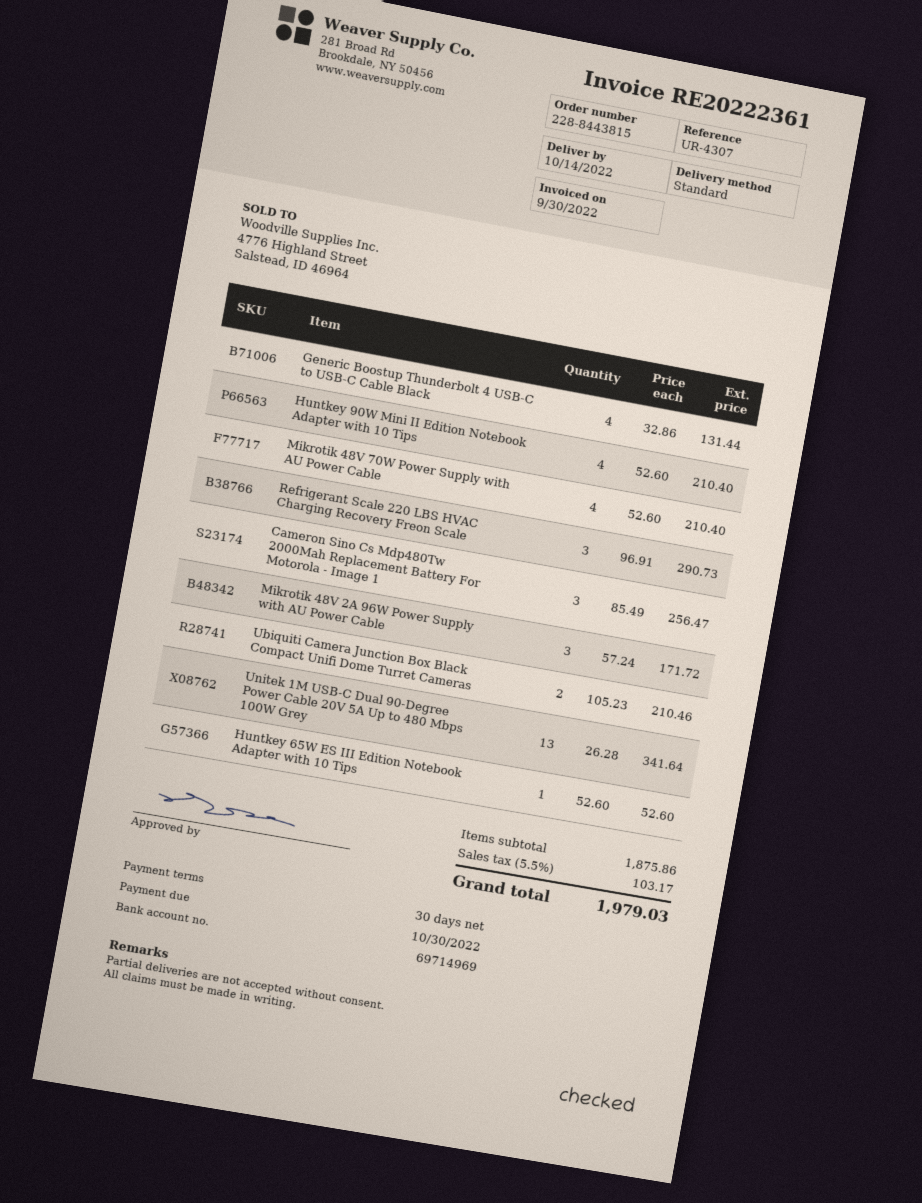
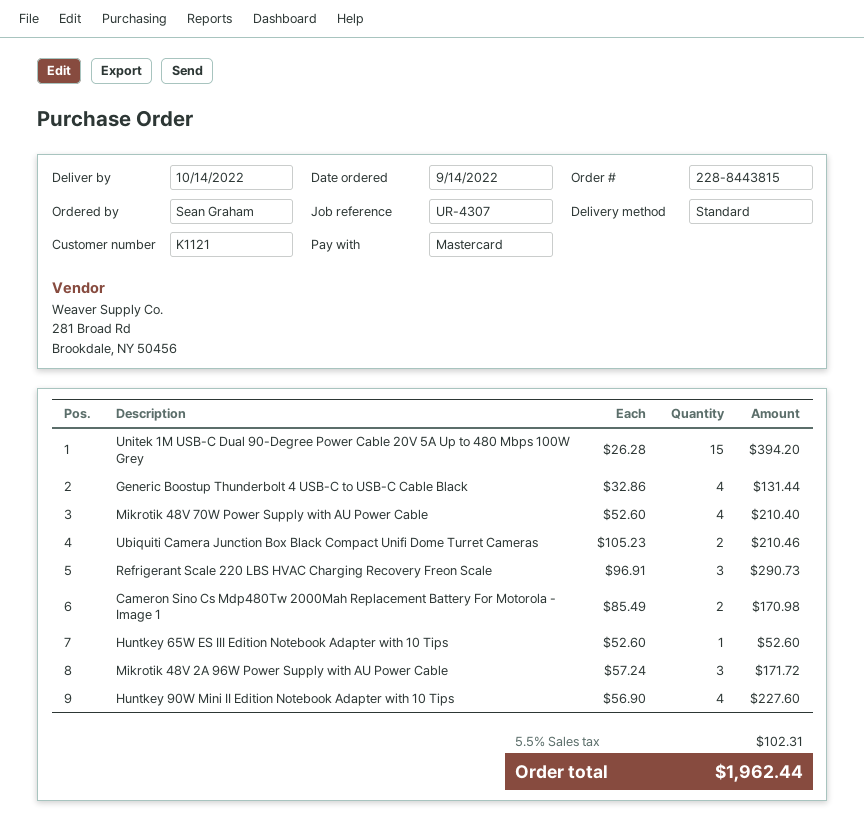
Huntkey 90W Mini II Edition Notebook Adapter with 10 Tips: 4 x 52.60 = 210.40 -> 4 x 56.90 = 227.60
Cameron Sino Cs Mdp480Tw 2000Mah Replacement Battery For Motorola - Image 1: 3 x 85.49 = 256.47 -> 2 x 85.49 = 170.98
Unitek 1M USB-C Dual 90-Degree Power Cable 20V 5A Up to 480 Mbps 100W Grey: 13 x 26.28 = 341.64 -> 15 x 26.28 = 394.20
tax: 5.5% = 103.17 -> 5.5% = 102.31
total: 1979.03 -> 1962.44

